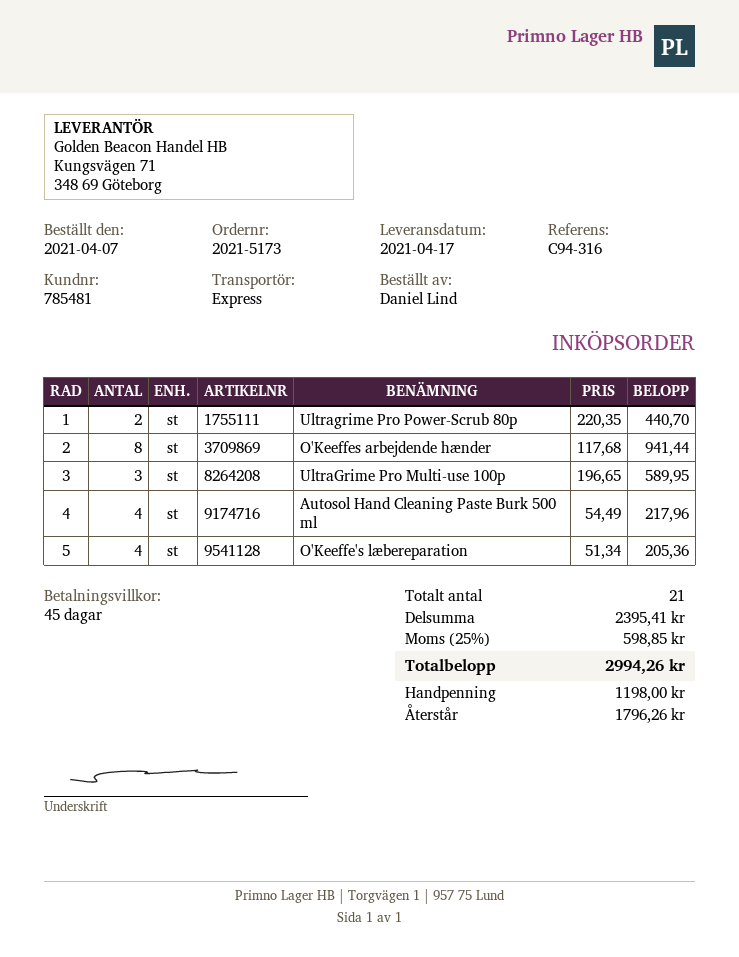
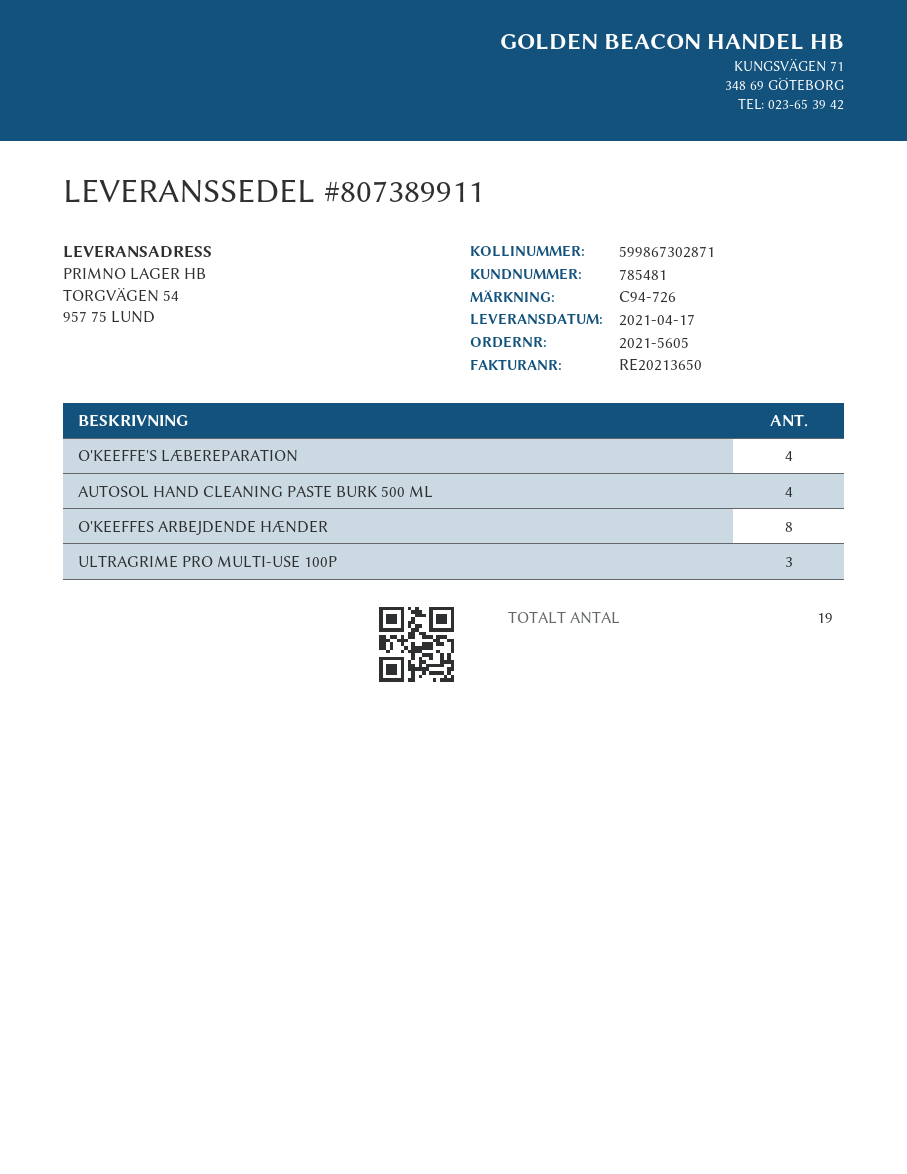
order number: 2021-5173 -> 2021-5605
reference: C94-316 -> C94-726
Ultragrime Pro Power-Scrub 80p: 2 -> none
total quantity: 21 -> 19

